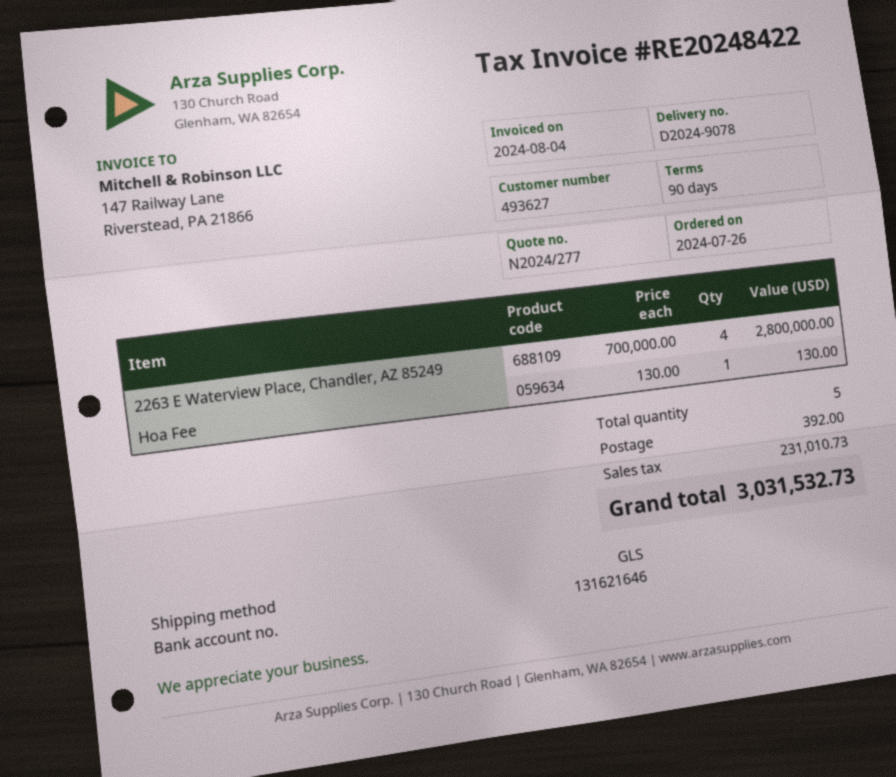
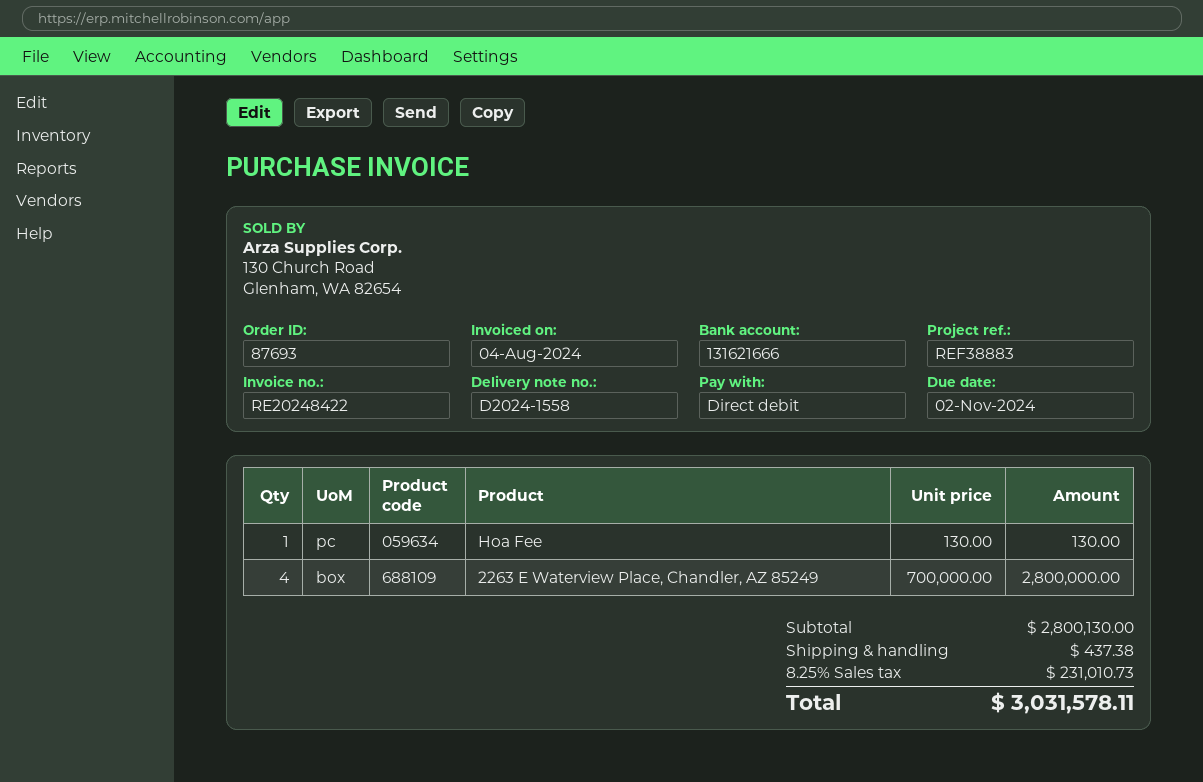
delivery note number: D2024-9078 -> D2024-1558
bank account: 131621646 -> 131621666
shipping: 392.00 -> 437.38
total: 3031532.73 -> 3031578.11

